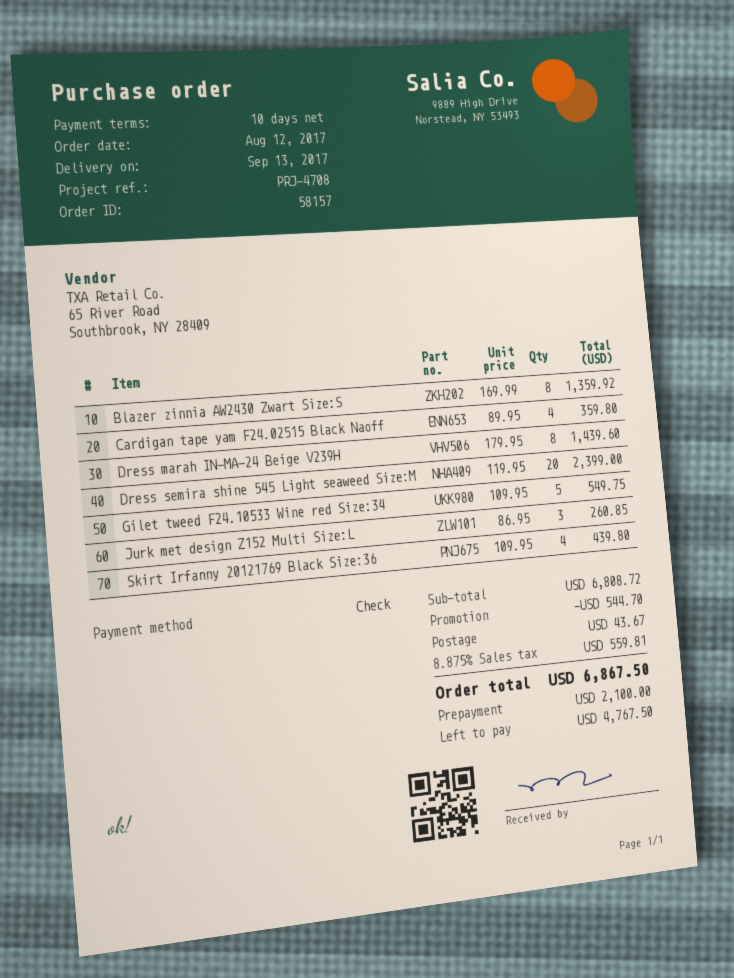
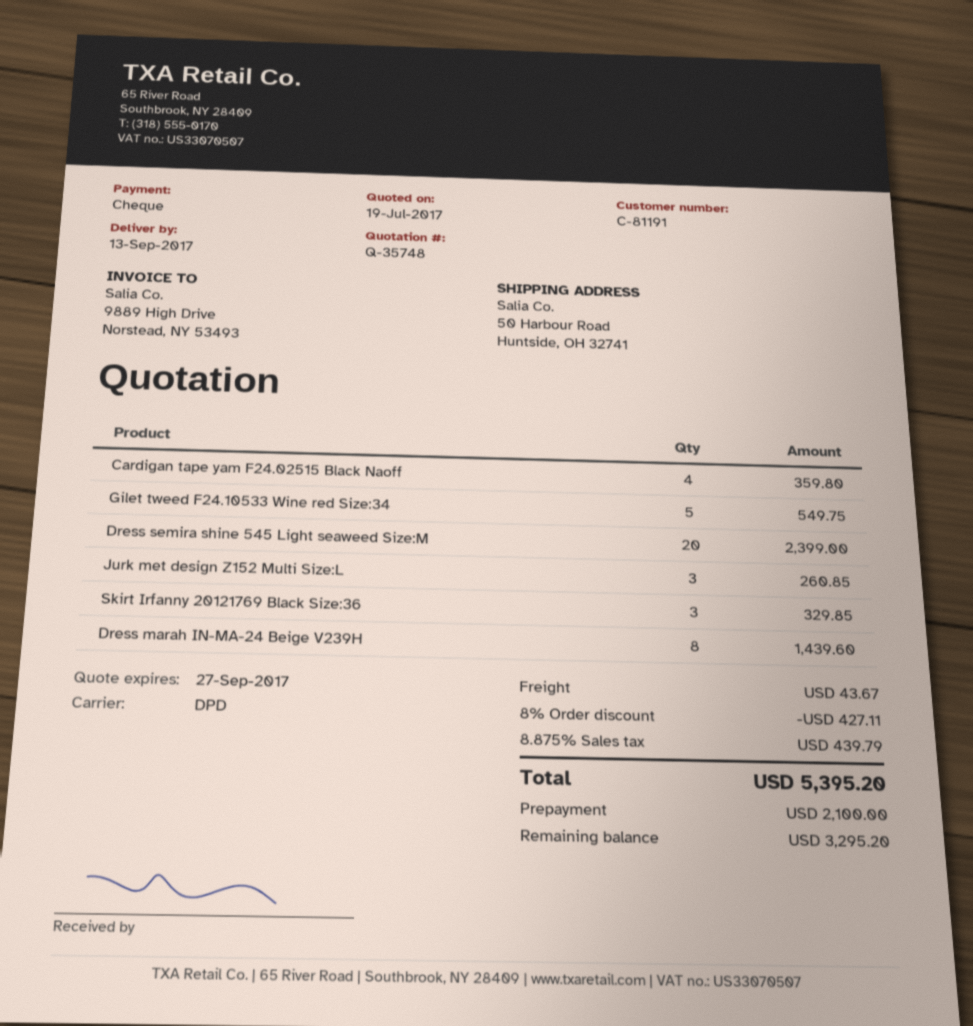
Blazer zinnia AW2430 Zwart Size:S: 8 for 1359.92 -> none
Skirt Irfanny 20121769 Black Size:36: 4 for 439.80 -> 3 for 329.85
discount: 544.70 -> 427.11
tax: 8.875% = 559.81 -> 8.875% = 439.79
total: 6867.50 -> 5395.20
balance: 4767.50 -> 3295.20

